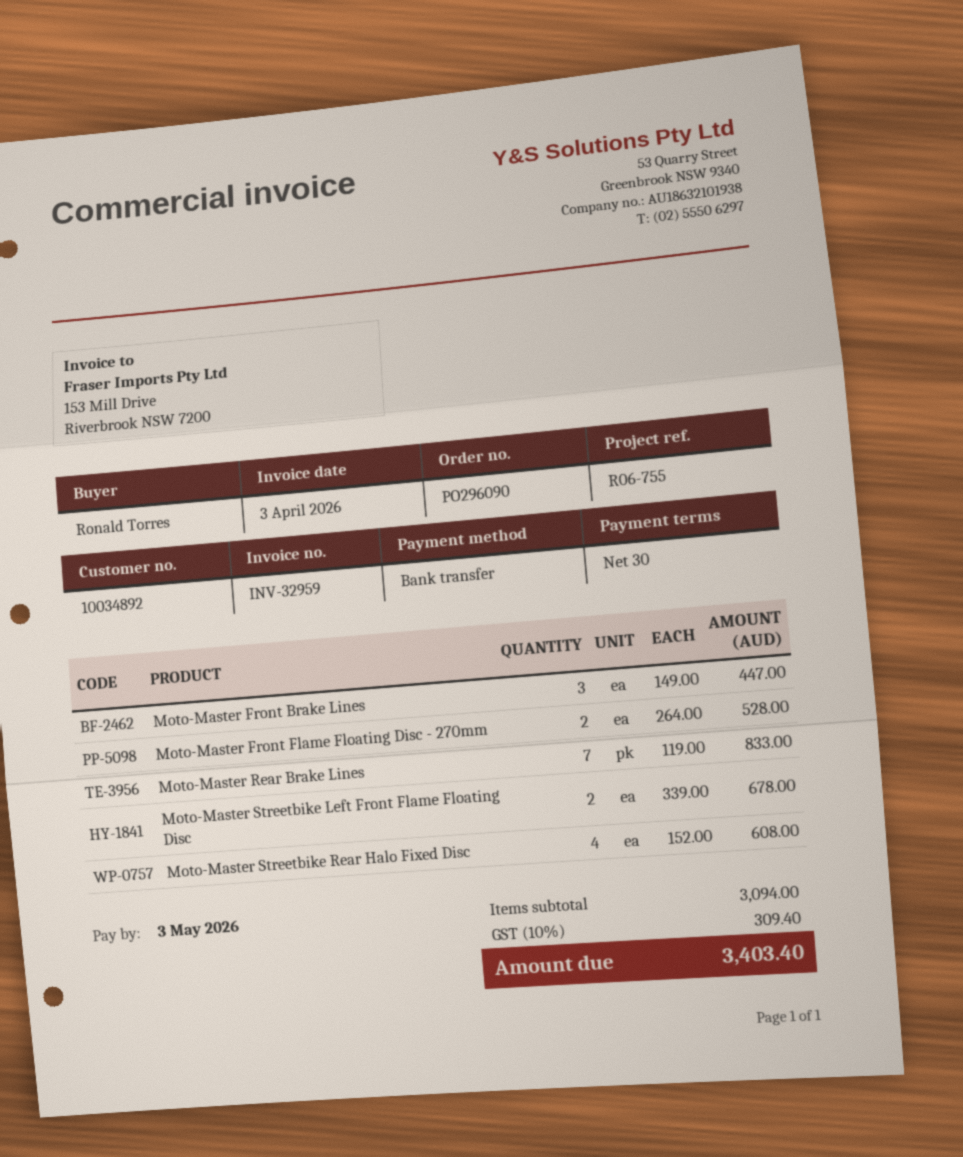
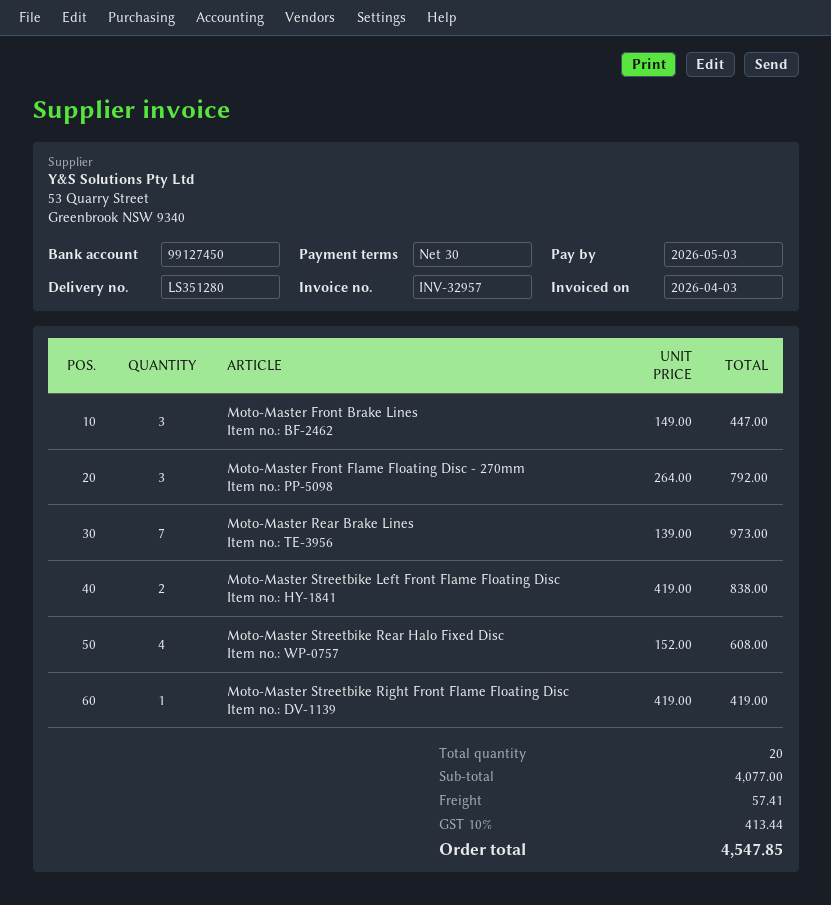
invoice number: INV-32959 -> INV-32957
Moto-Master Front Flame Floating Disc - 270mm: 2 x 264.00 = 528.00 -> 3 x 264.00 = 792.00
Moto-Master Rear Brake Lines: 7 x 119.00 = 833.00 -> 7 x 139.00 = 973.00
Moto-Master Streetbike Left Front Flame Floating Disc: 2 x 339.00 = 678.00 -> 2 x 419.00 = 838.00
Moto-Master Streetbike Right Front Flame Floating Disc: none -> 1 x 419.00 = 419.00
subtotal: 3094.00 -> 4077.00
shipping: none -> 57.41
tax: 10% = 309.40 -> 10% = 413.44
total: 3403.40 -> 4547.85

